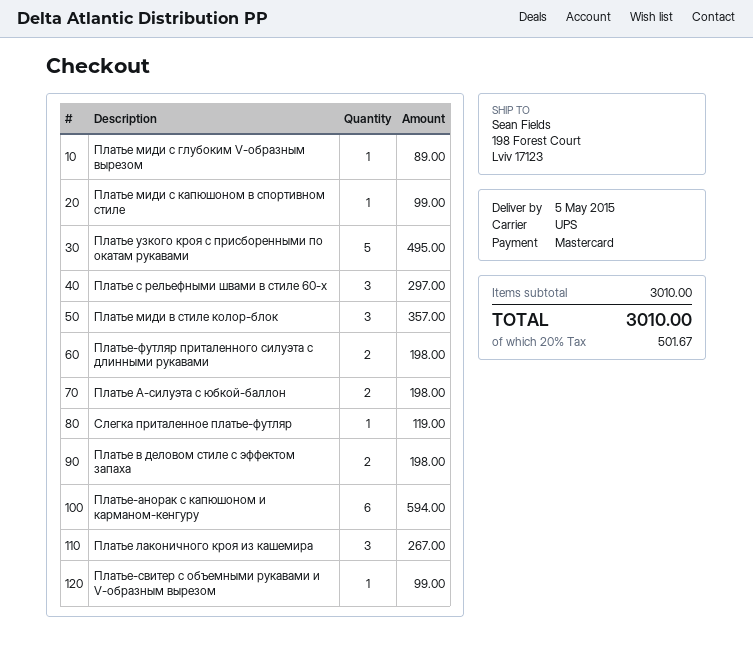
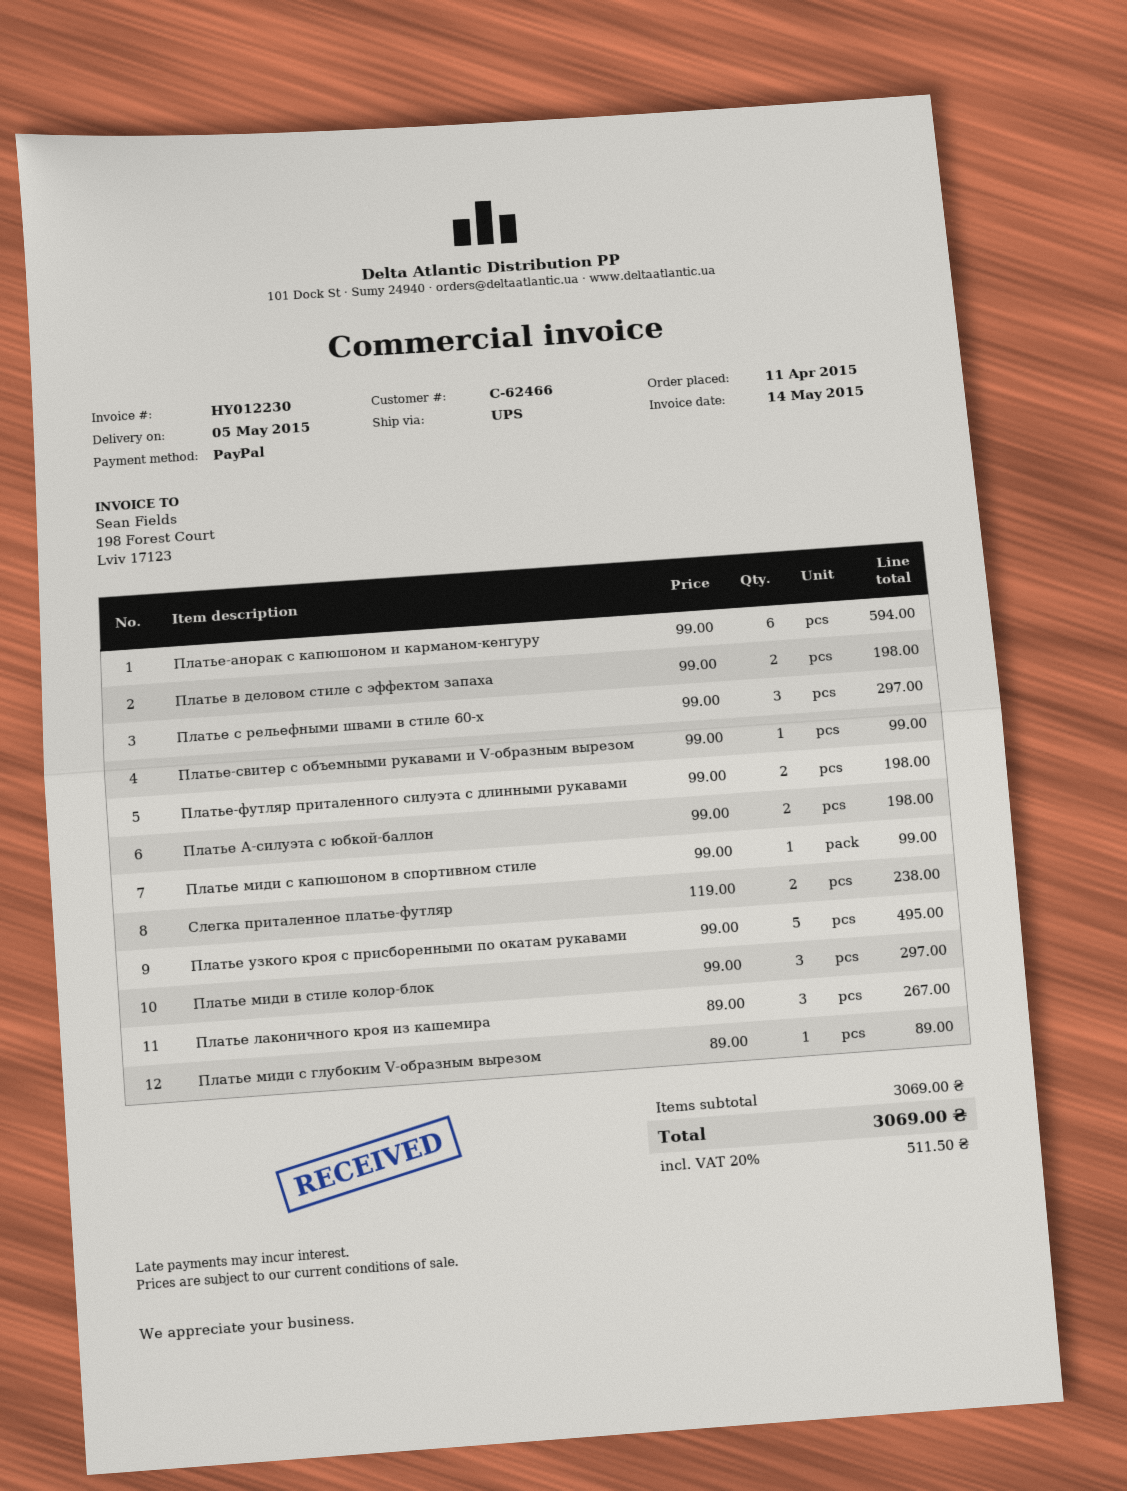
payment method: Mastercard -> PayPal
Платье миди в стиле колор-блок: 3 for 357.00 -> 3 for 297.00
Слегка приталенное платье-футляр: 1 for 119.00 -> 2 for 238.00
subtotal: 3010.00 -> 3069.00
tax: 20% = 501.67 -> 20% = 511.50
total: 3010.00 -> 3069.00

